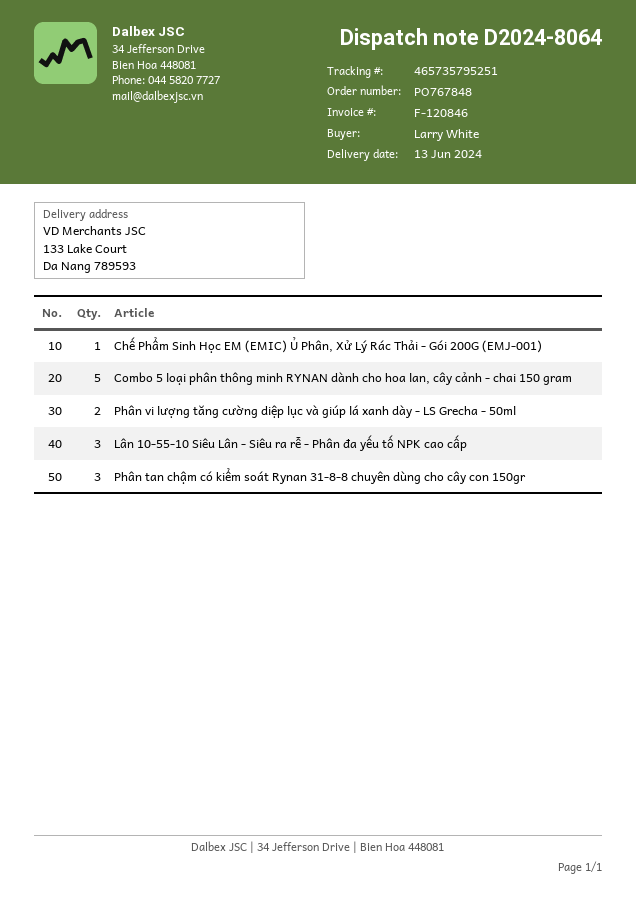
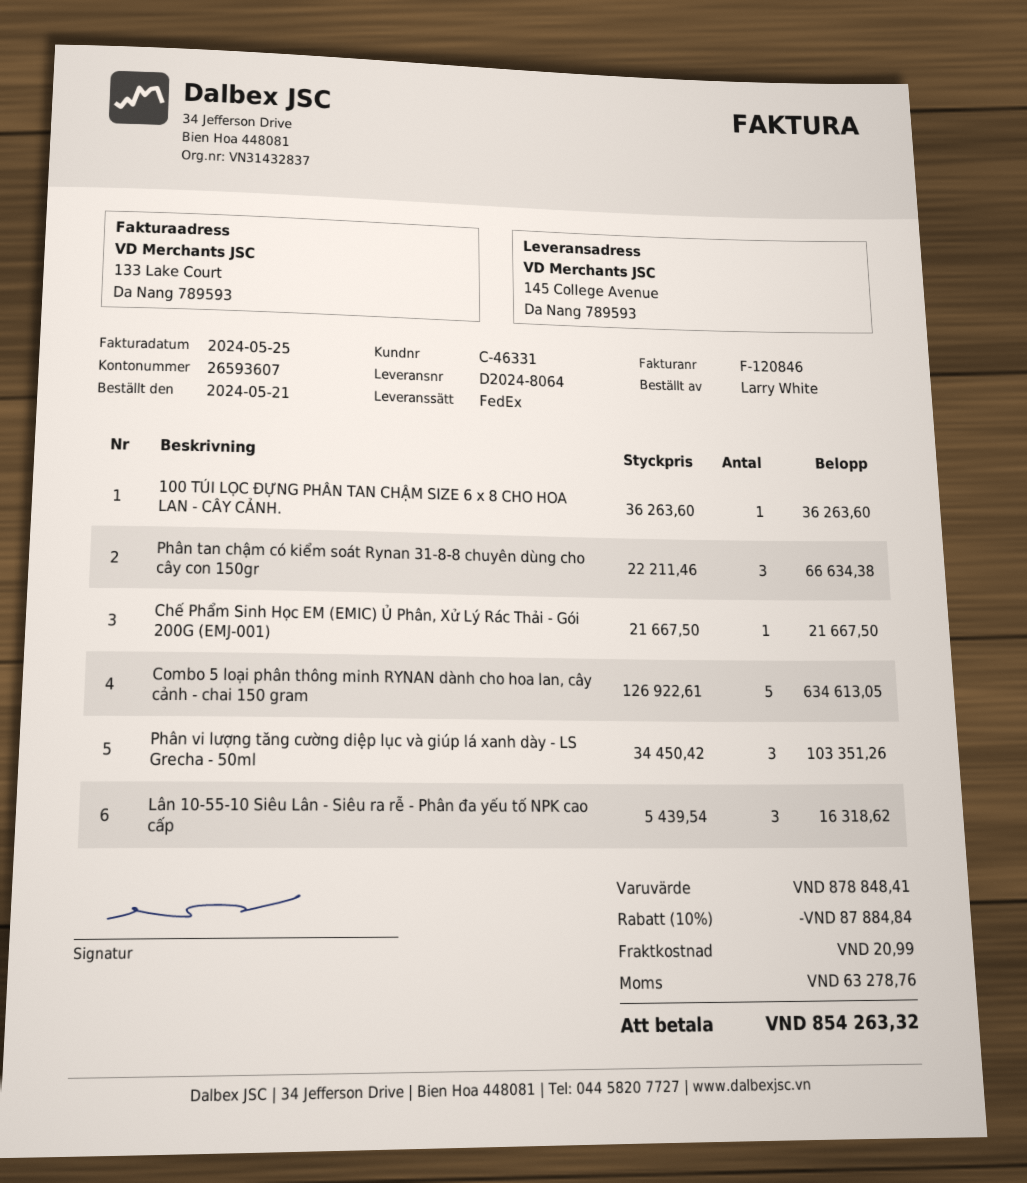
ship to: 133 Lake Court, Da Nang 789593 -> 145 College Avenue, Da Nang 789593
Phân vi lượng tăng cường diệp lục và giúp lá xanh dày - LS Grecha - 50ml: 2 -> 3
100 TÚI LỌC ĐỰNG PHÂN TAN CHẬM SIZE 6 x 8 CHO HOA LAN - CÂY CẢNH.: none -> 1

